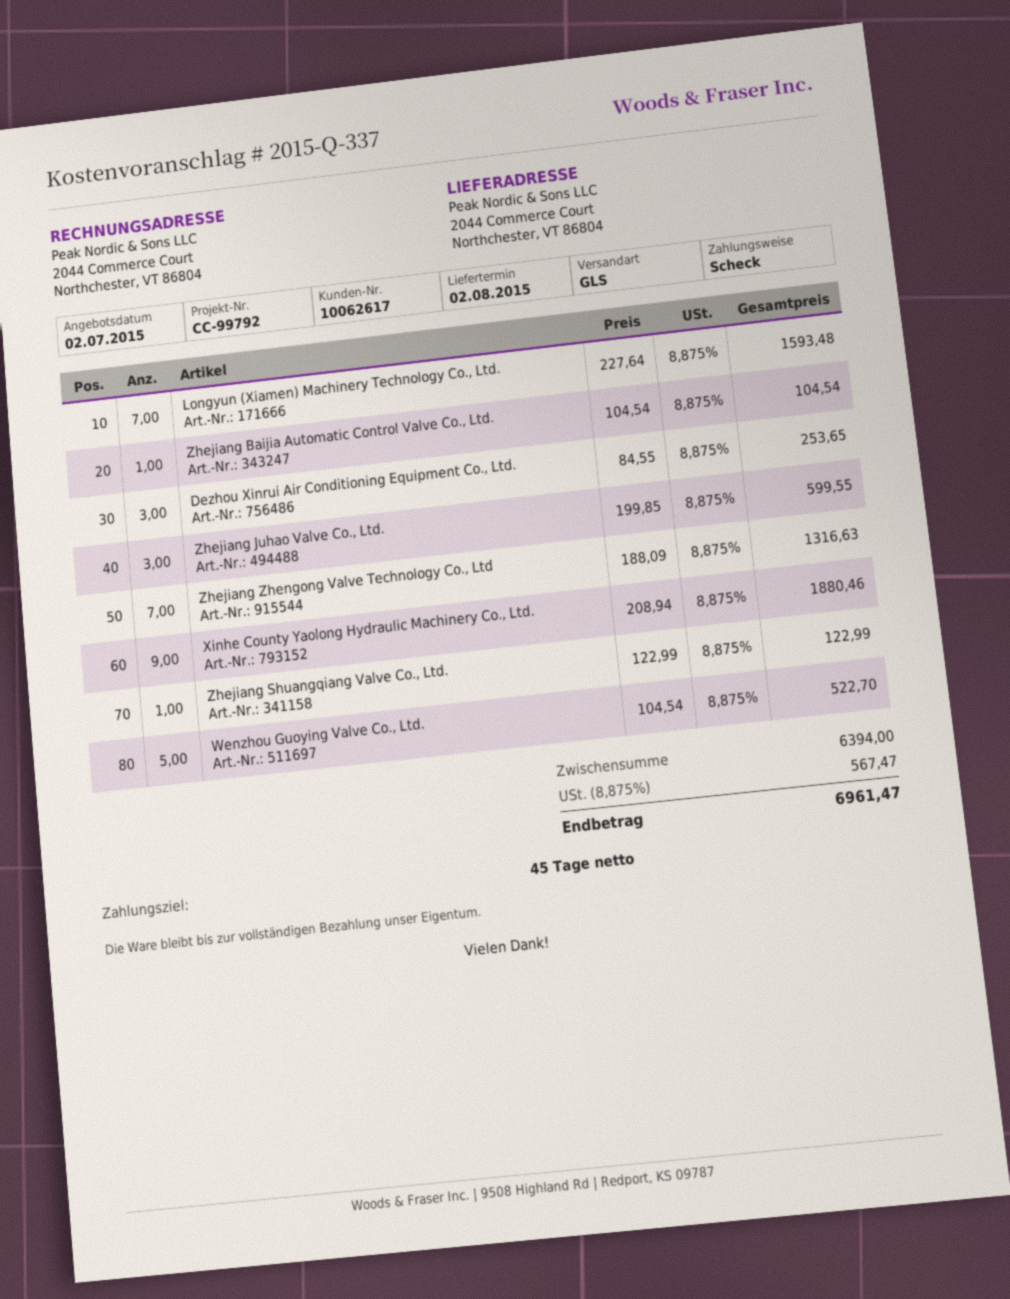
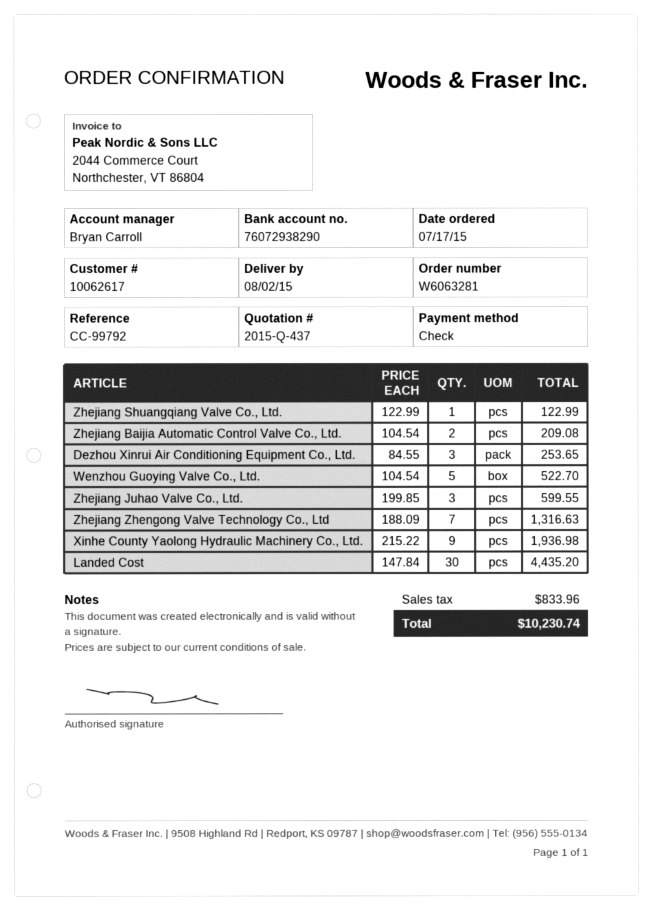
quote number: 2015-Q-337 -> 2015-Q-437
Longyun (Xiamen) Machinery Technology Co., Ltd.: 7 x 227.64 = 1593.48 -> none
Zhejiang Baijia Automatic Control Valve Co., Ltd.: 1 x 104.54 = 104.54 -> 2 x 104.54 = 209.08
Xinhe County Yaolong Hydraulic Machinery Co., Ltd.: 9 x 208.94 = 1880.46 -> 9 x 215.22 = 1936.98
Landed Cost: none -> 30 x 147.84 = 4435.20
tax: 567.47 -> 833.96
total: 6961.47 -> 10230.74

